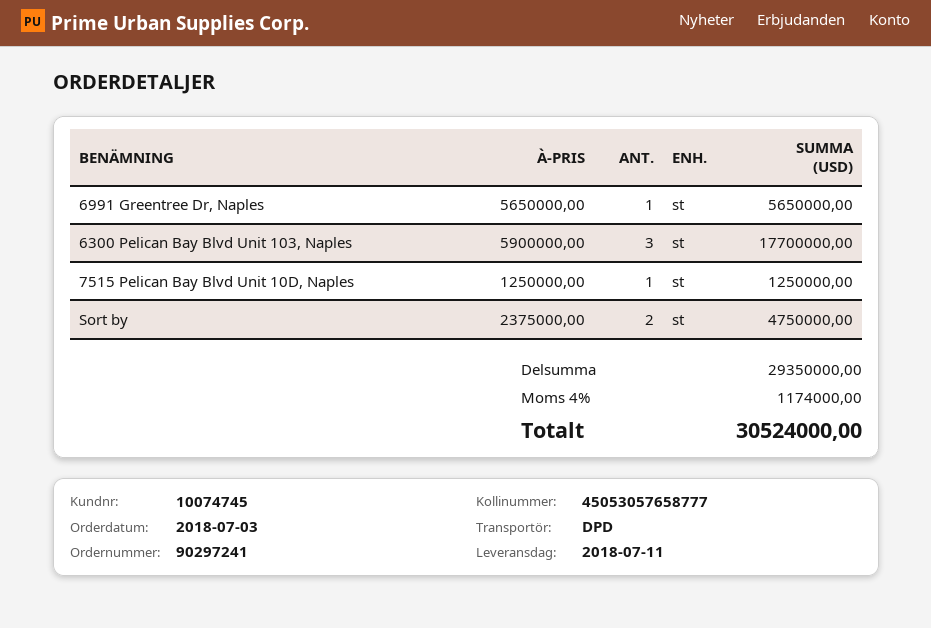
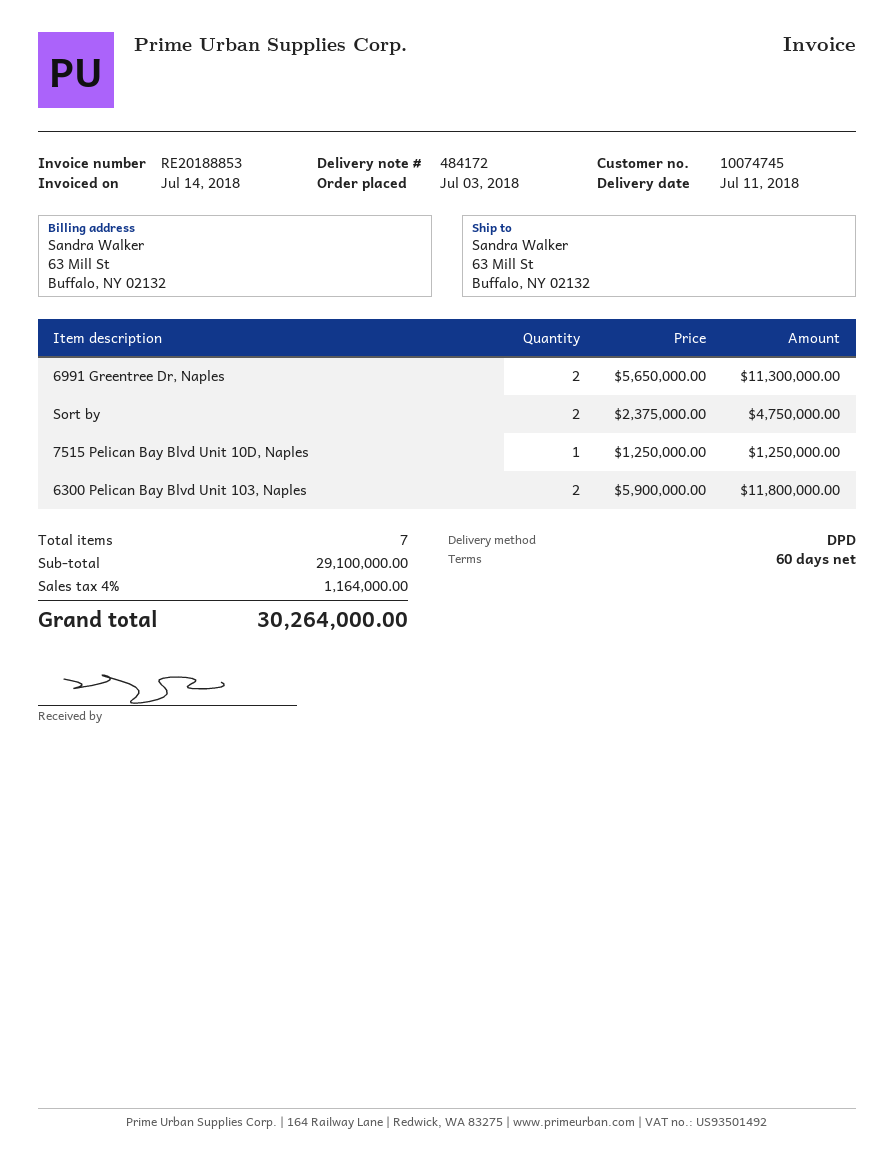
6991 Greentree Dr, Naples: 1 x 5650000.00 = 5650000.00 -> 2 x 5650000.00 = 11300000.00
6300 Pelican Bay Blvd Unit 103, Naples: 3 x 5900000.00 = 17700000.00 -> 2 x 5900000.00 = 11800000.00
subtotal: 29350000.00 -> 29100000.00
tax: 4% = 1174000.00 -> 4% = 1164000.00
total: 30524000.00 -> 30264000.00

